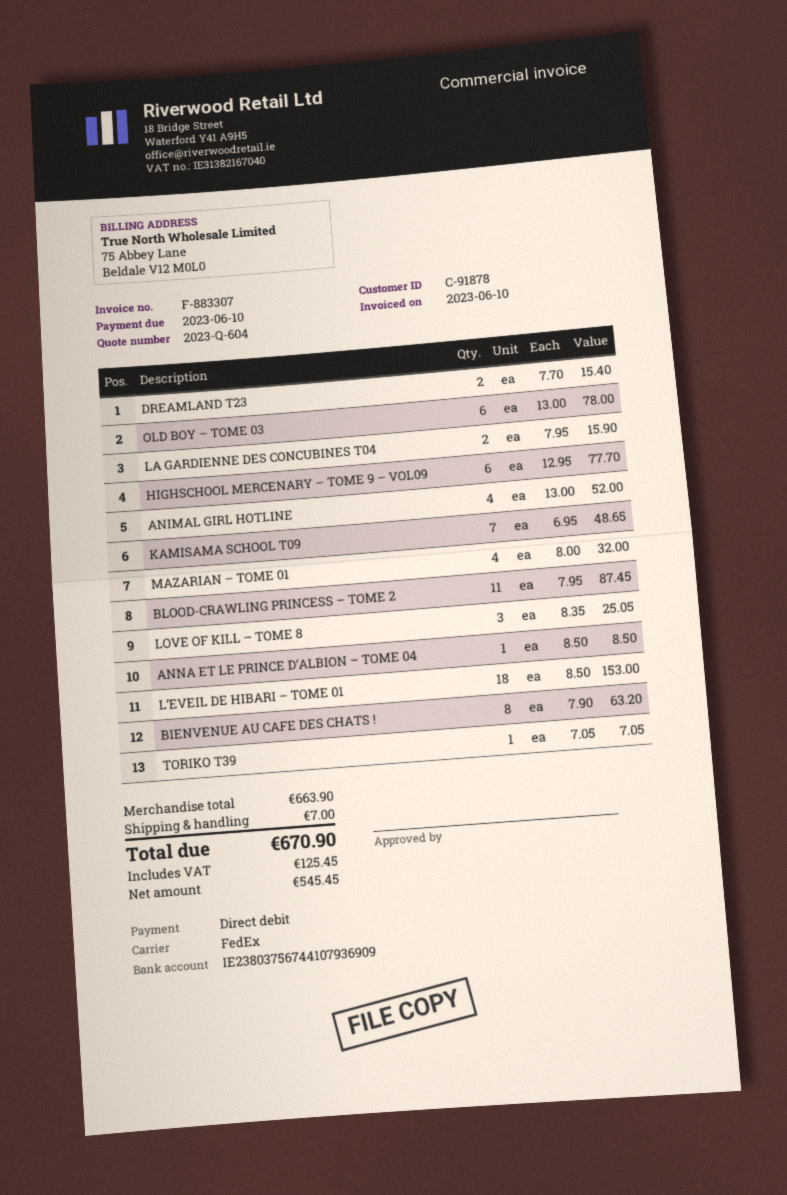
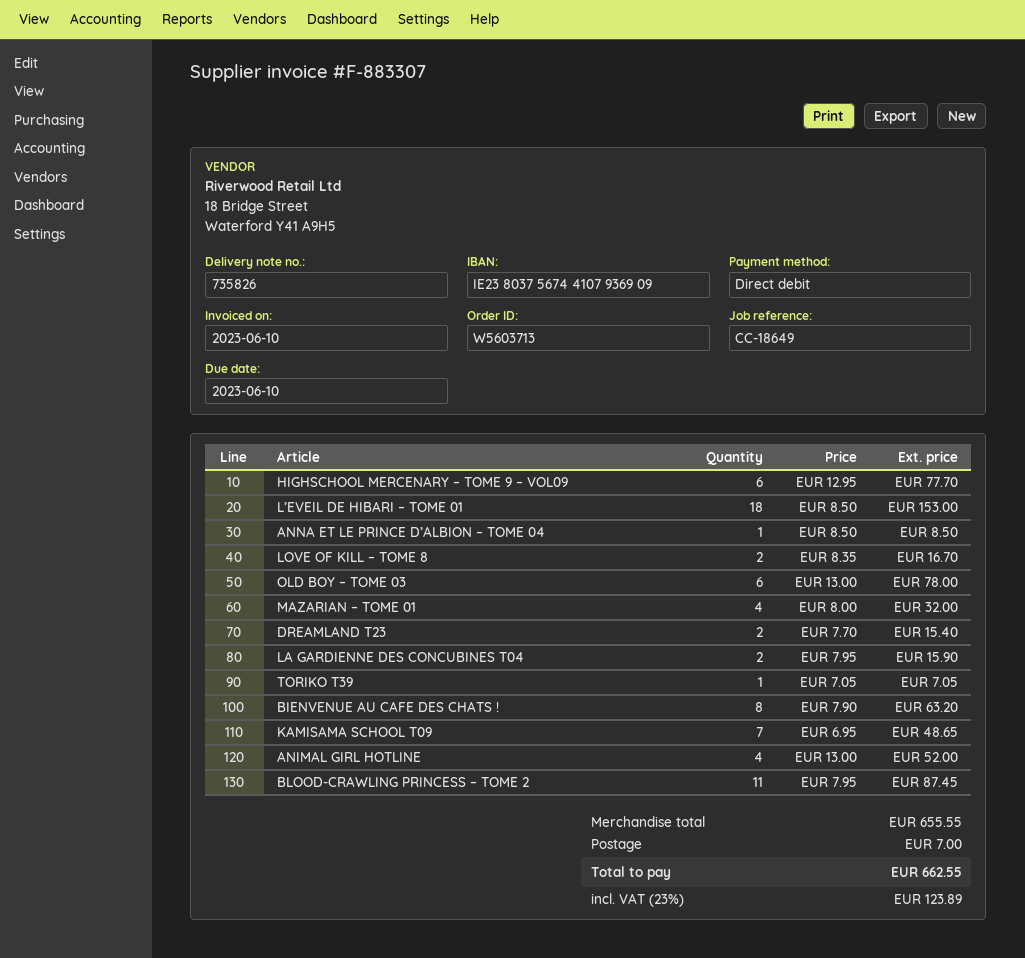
LOVE OF KILL – TOME 8: 3 x 8.35 = 25.05 -> 2 x 8.35 = 16.70
subtotal: 663.90 -> 655.55
tax: 125.45 -> 123.89
total: 670.90 -> 662.55

